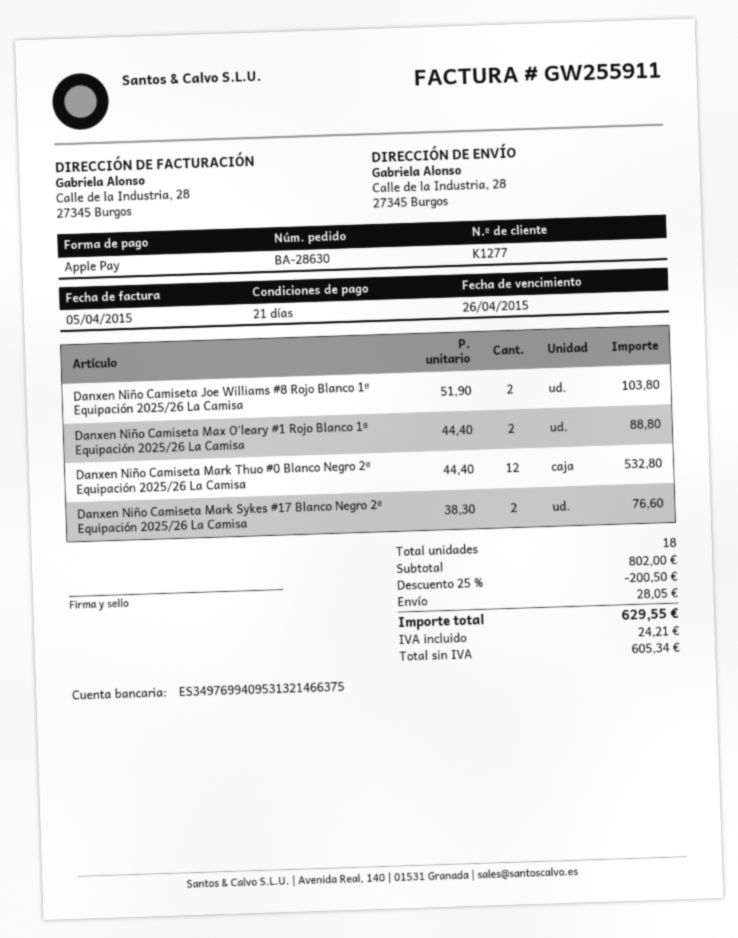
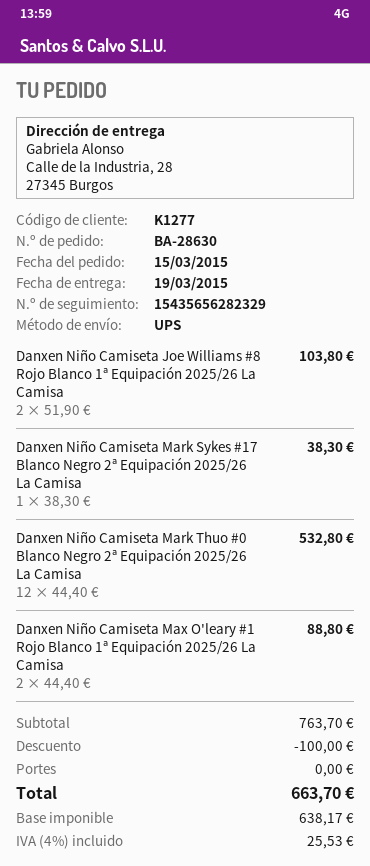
Danxen Niño Camiseta Mark Sykes #17 Blanco Negro 2ª Equipación 2025/26 La Camisa: 2 x 38.30 = 76.60 -> 1 x 38.30 = 38.30
subtotal: 802.00 -> 763.70
discount: 200.50 -> 100.00
shipping: 28.05 -> 0.00
net: 605.34 -> 638.17
tax: 24.21 -> 25.53
total: 629.55 -> 663.70

